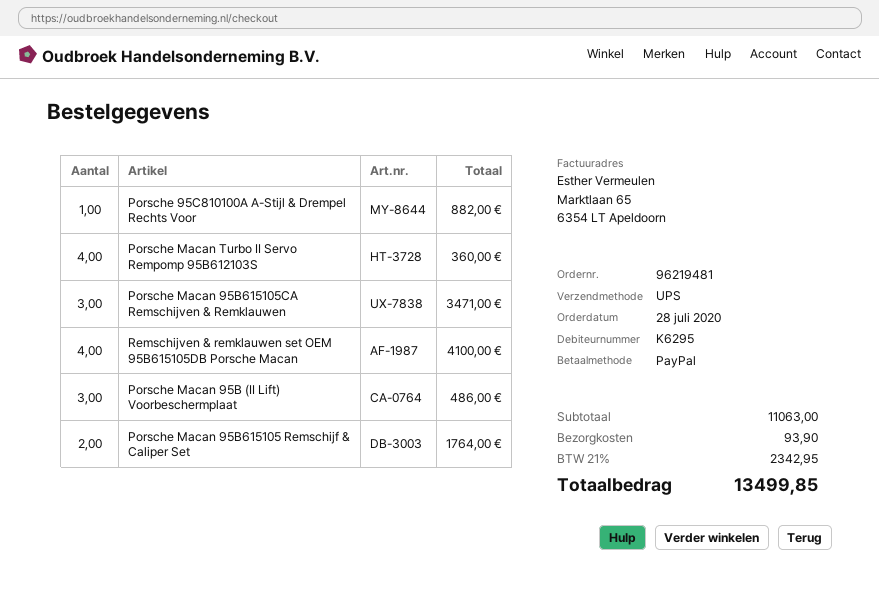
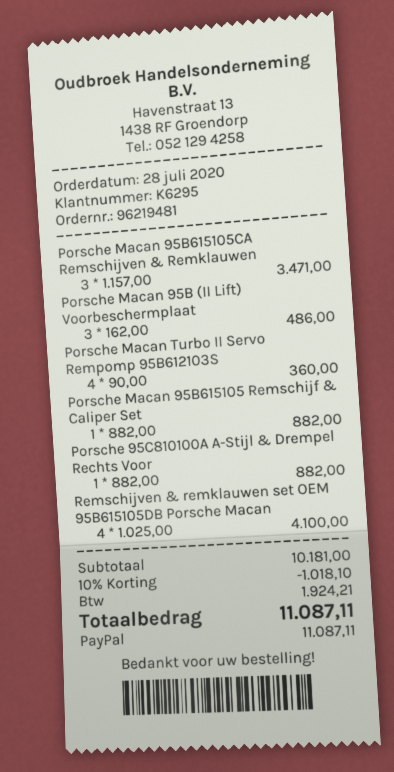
Porsche Macan 95B615105 Remschijf & Caliper Set: 2 for 1764.00 -> 1 for 882.00
subtotal: 11063.00 -> 10181.00
discount: none -> 10% = 1018.10
shipping: 93.90 -> none
tax: 2342.95 -> 1924.21
total: 13499.85 -> 11087.11

